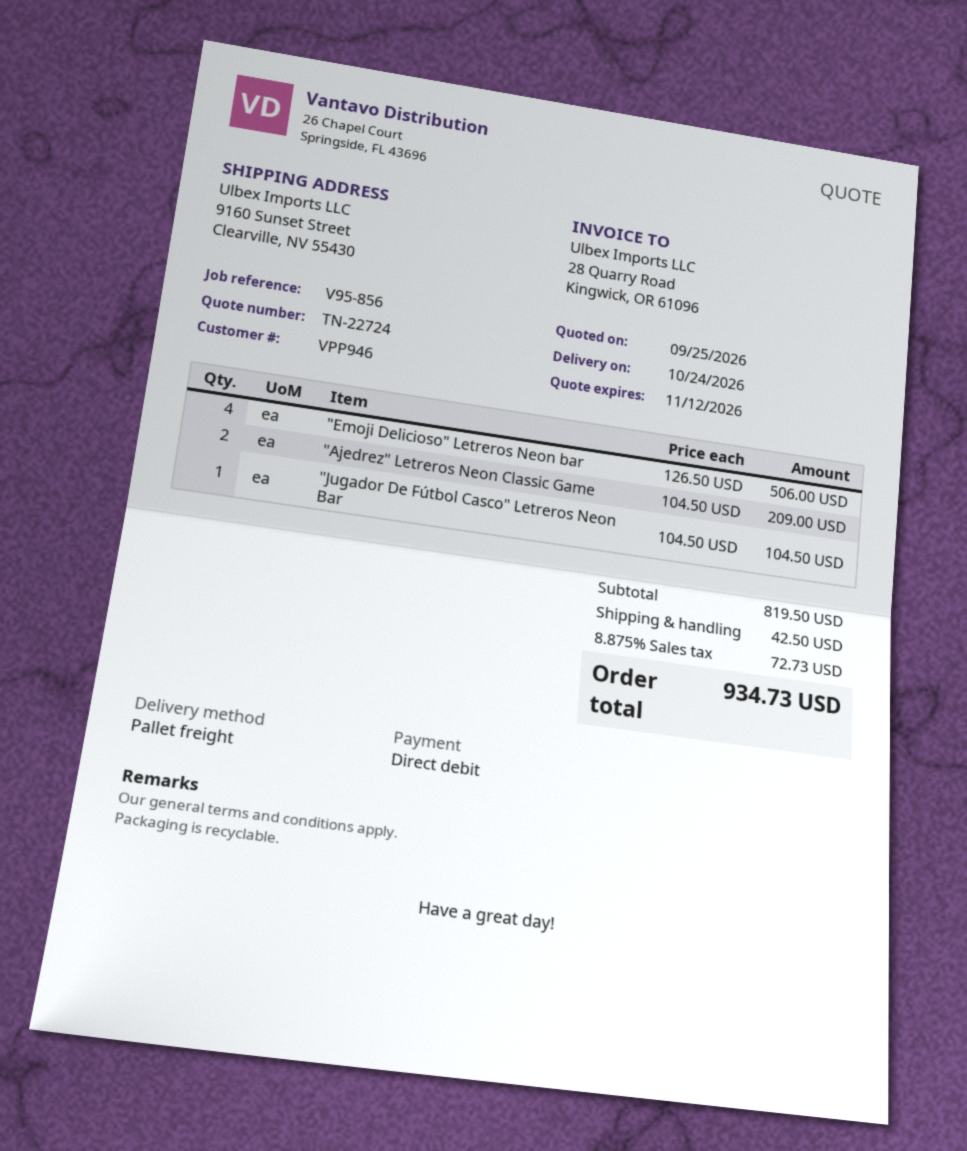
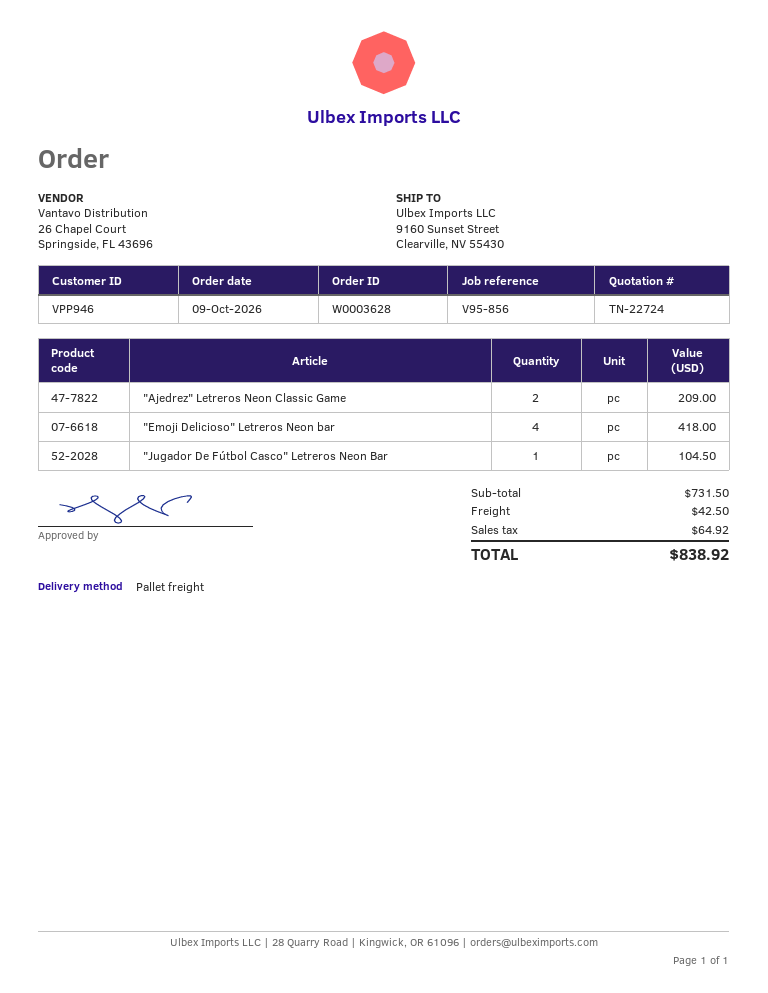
"Emoji Delicioso" Letreros Neon bar: 4 for 506.00 -> 4 for 418.00
subtotal: 819.50 -> 731.50
tax: 72.73 -> 64.92
total: 934.73 -> 838.92

